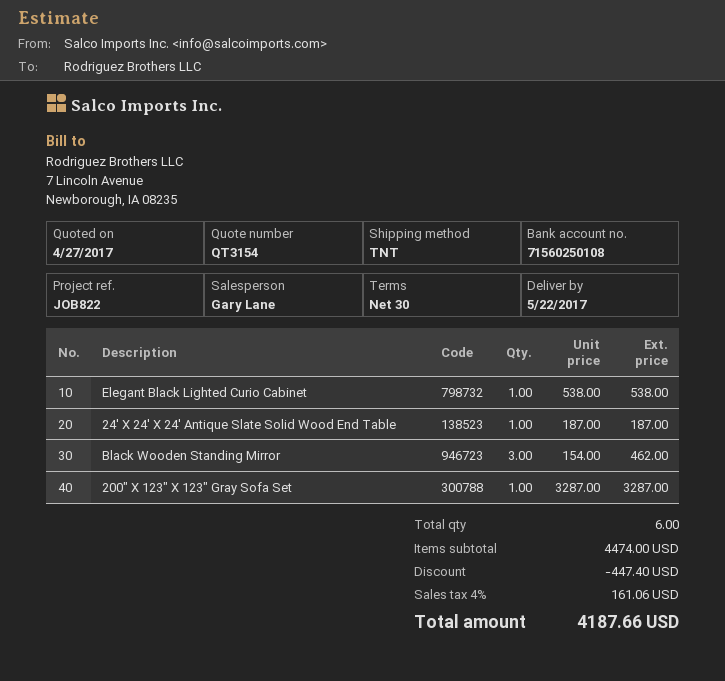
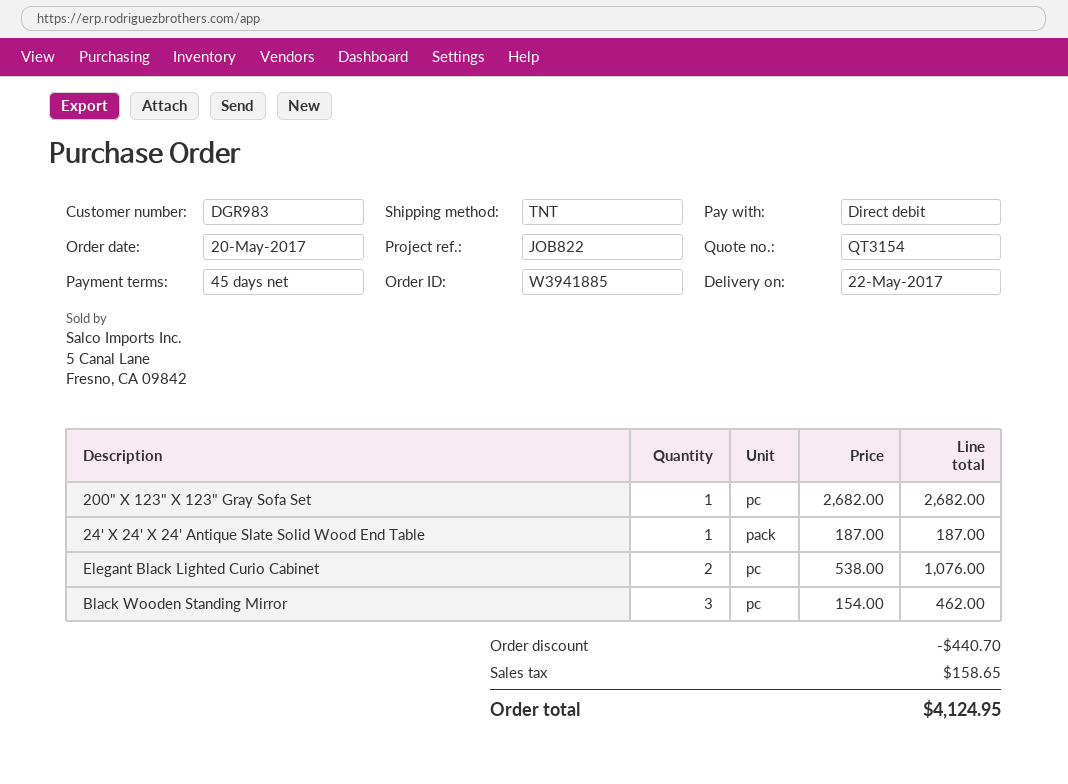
payment terms: 30 days -> 45 days
Elegant Black Lighted Curio Cabinet: 1 x 538.00 = 538.00 -> 2 x 538.00 = 1076.00
200" X 123" X 123" Gray Sofa Set: 1 x 3287.00 = 3287.00 -> 1 x 2682.00 = 2682.00
discount: 447.40 -> 440.70
tax: 161.06 -> 158.65
total: 4187.66 -> 4124.95

